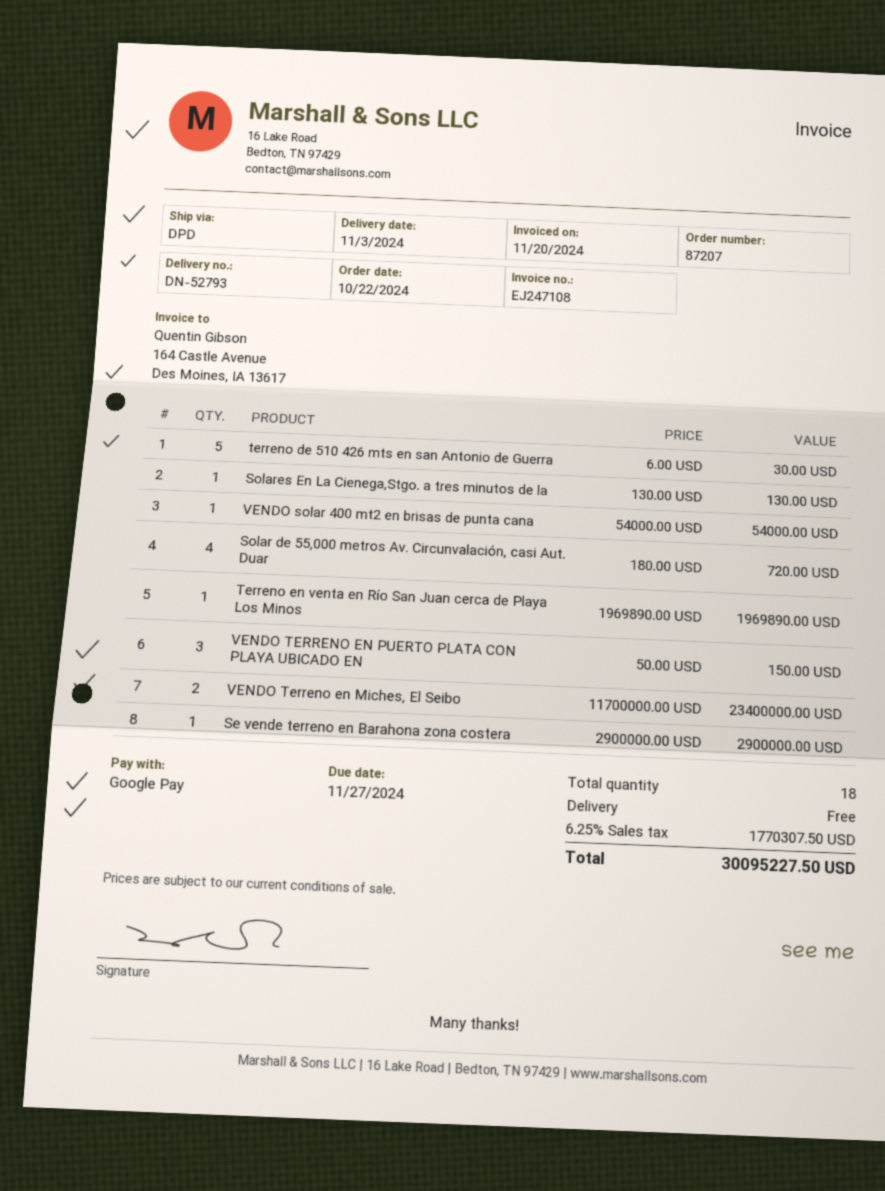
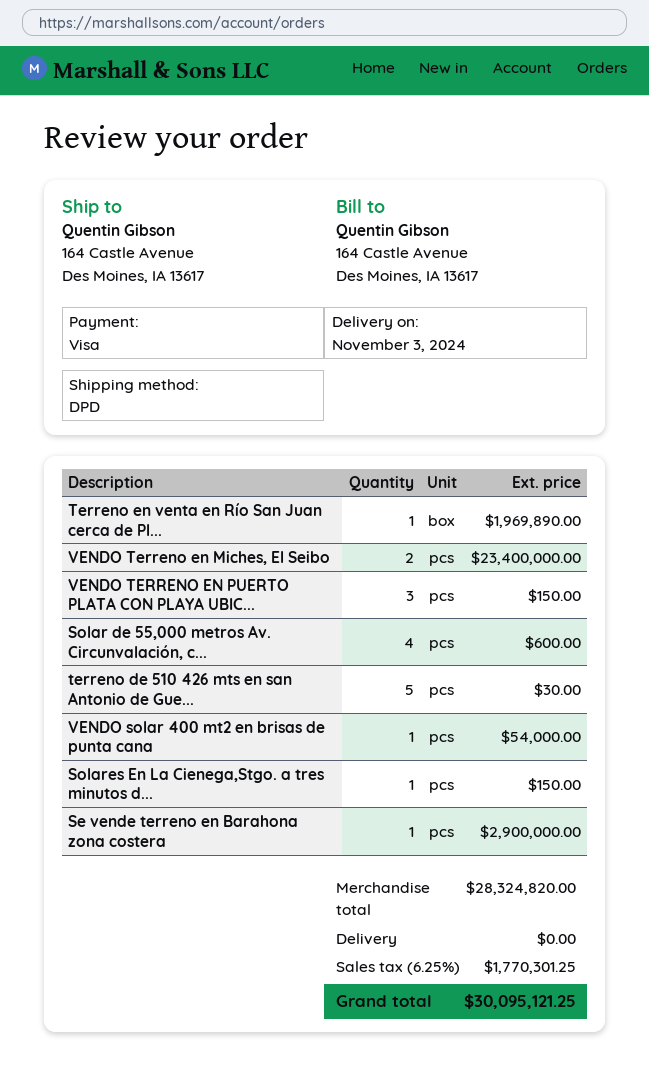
payment method: Google Pay -> Visa
Solares En La Cienega,Stgo. a tres minutos de la: 1 for 130.00 -> 1 for 150.00
Solar de 55,000 metros Av. Circunvalación, casi Aut. Duar: 4 for 720.00 -> 4 for 600.00
tax: 6.25% = 1770307.50 -> 6.25% = 1770301.25
total: 30095227.50 -> 30095121.25

